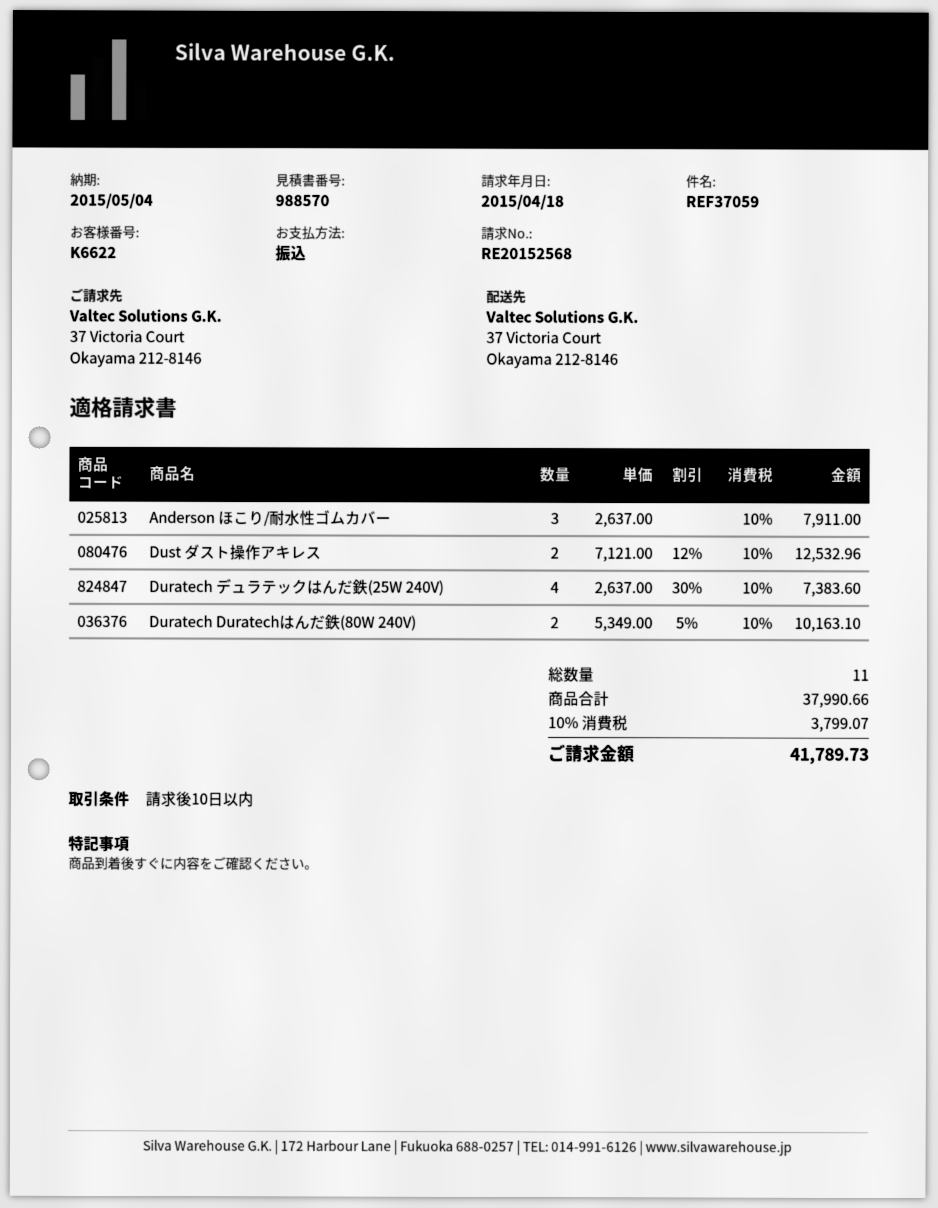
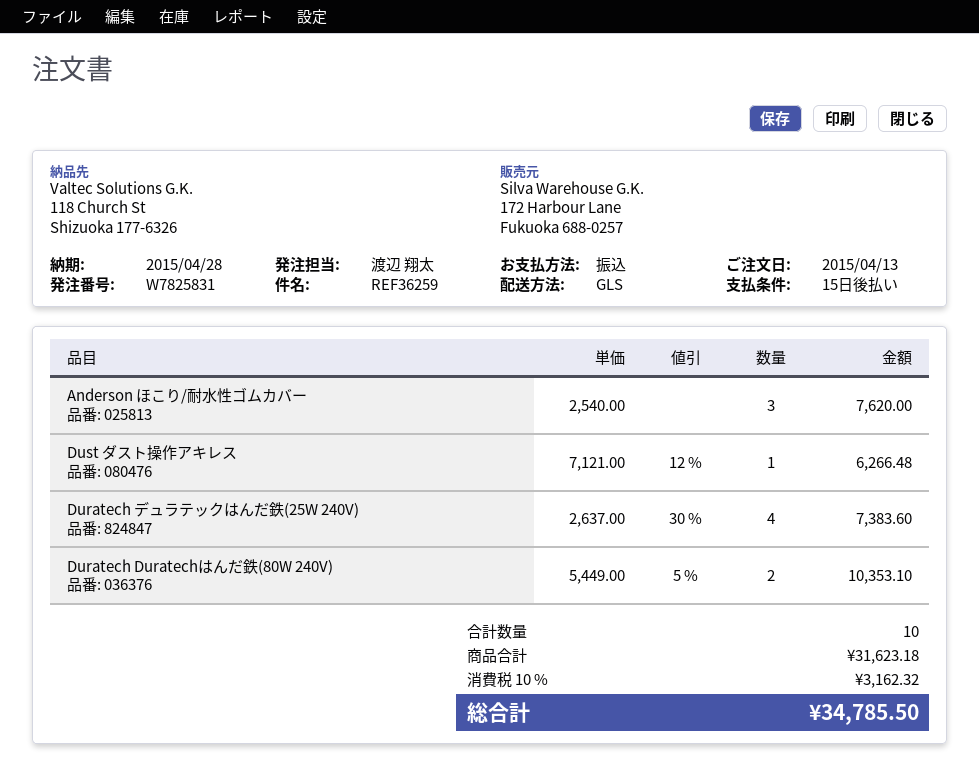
delivery date: 2015-05-04 -> 2015-04-28
payment terms: 10 days -> 15 days
reference: REF37059 -> REF36259
ship to: 37 Victoria Court, Okayama 212-8146 -> 118 Church St, Shizuoka 177-6326
Anderson ほこり/耐水性ゴムカバー: 3 x 2637.00 = 7911.00 -> 3 x 2540.00 = 7620.00
Dust ダスト操作アキレス: 2 x 7121.00 - 12% = 12532.96 -> 1 x 7121.00 - 12% = 6266.48
Duratech Duratechはんだ鉄(80W 240V): 2 x 5349.00 - 5% = 10163.10 -> 2 x 5449.00 - 5% = 10353.10
total quantity: 11 -> 10
subtotal: 37990.66 -> 31623.18
tax: 10% = 3799.07 -> 10% = 3162.32
total: 41789.73 -> 34785.50

